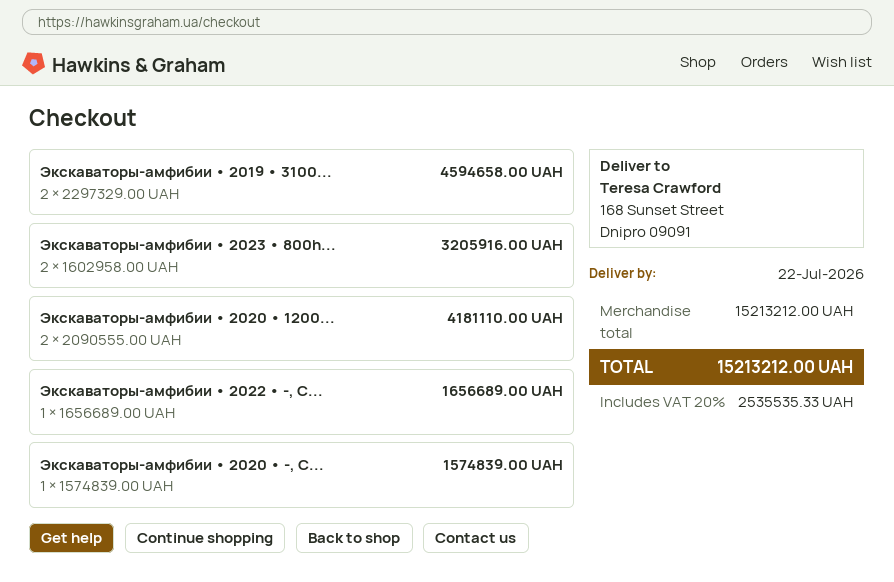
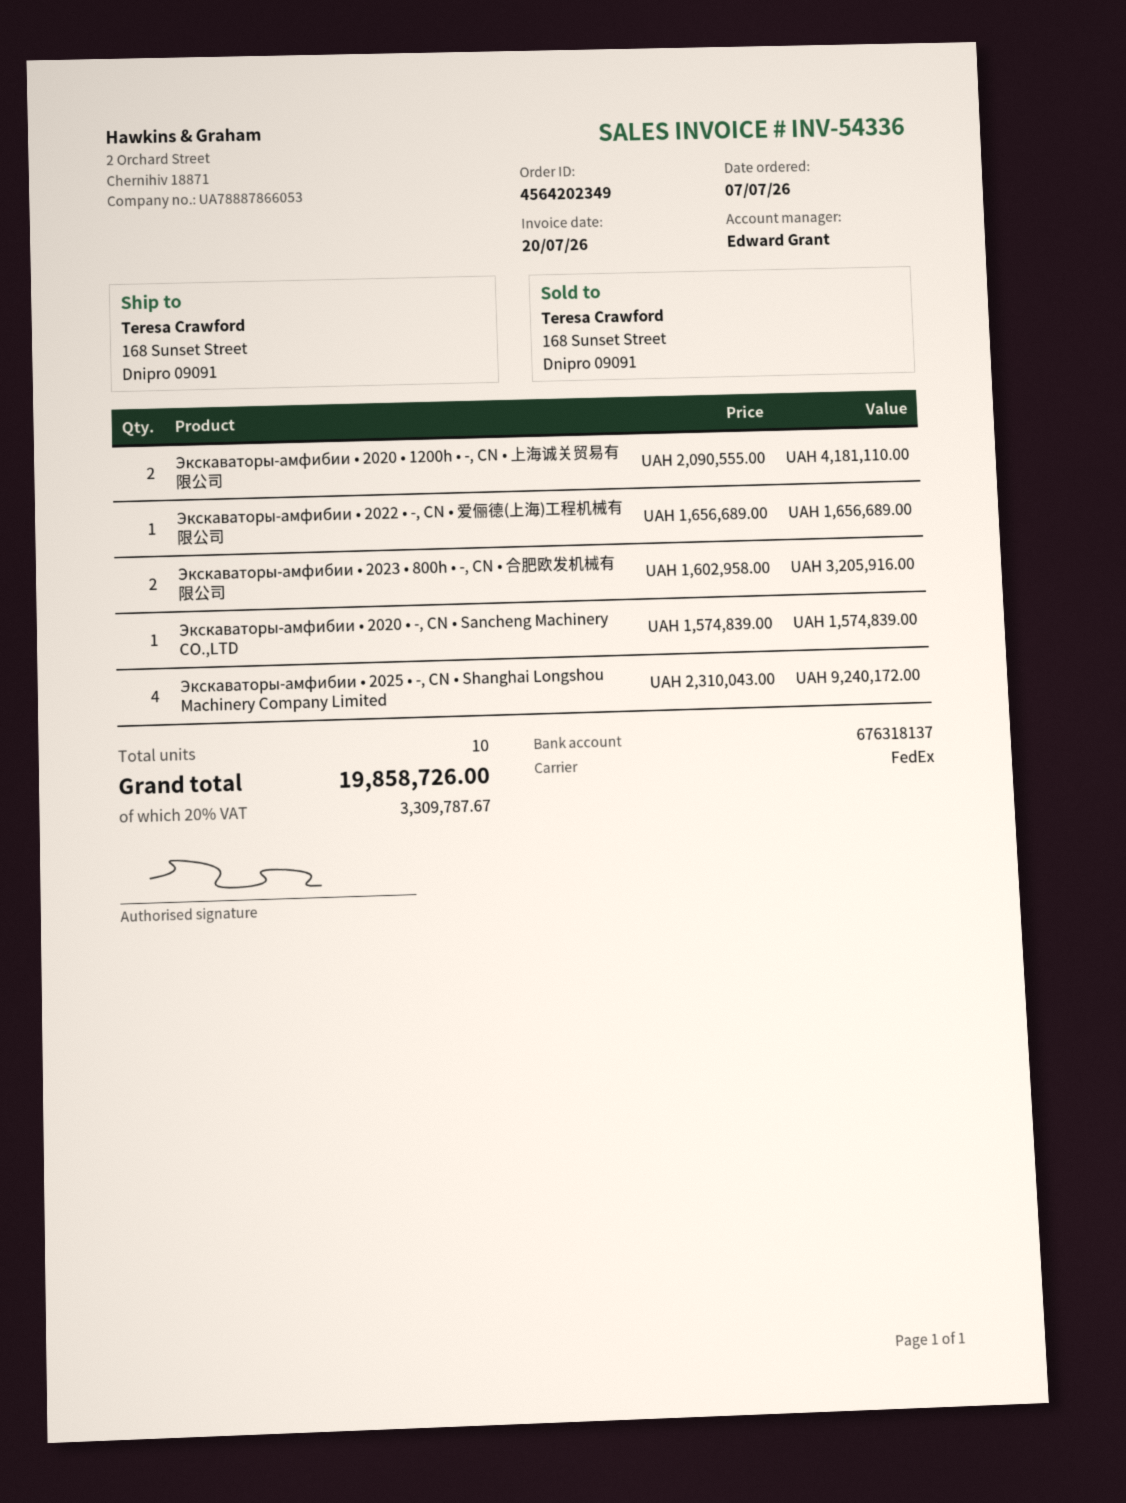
Экскаваторы-амфибии • 2019 • 3100...: 2 x 2297329.00 = 4594658.00 -> none
Экскаваторы-амфибии • 2025 • -, CN • Shanghai Longshou Machinery Company Limited: none -> 4 x 2310043.00 = 9240172.00
tax: 20% = 2535535.33 -> 20% = 3309787.67
total: 15213212.00 -> 19858726.00

